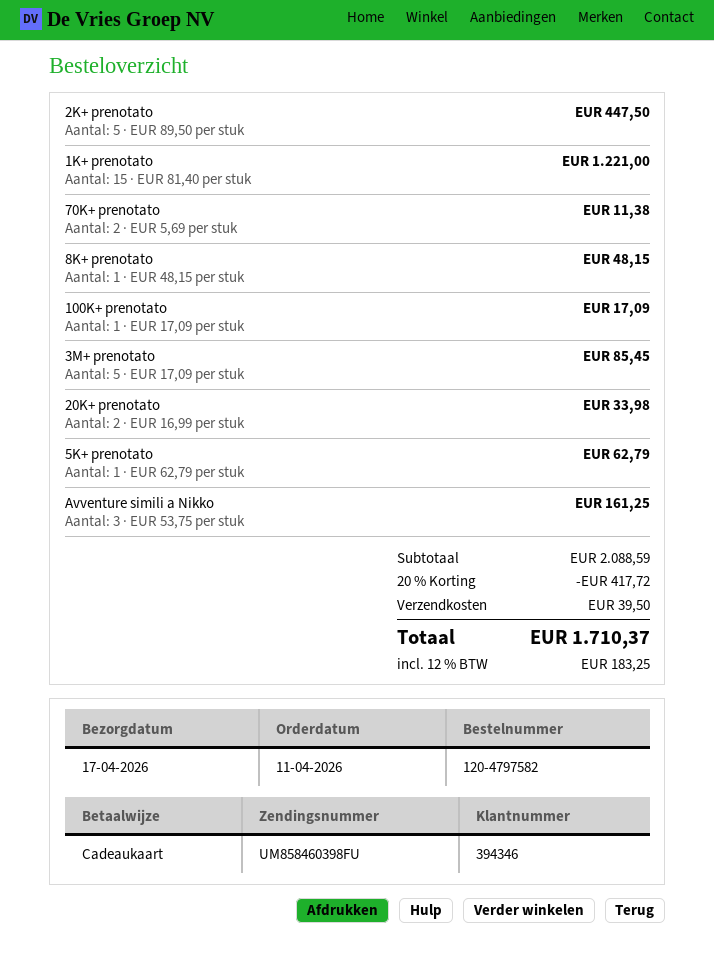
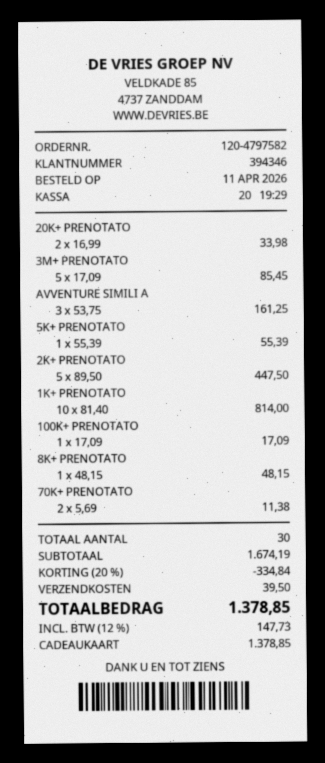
1K+ prenotato: 15 x 81.40 = 1221.00 -> 10 x 81.40 = 814.00
5K+ prenotato: 1 x 62.79 = 62.79 -> 1 x 55.39 = 55.39
subtotal: 2088.59 -> 1674.19
discount: 20% = 417.72 -> 20% = 334.84
tax: 12% = 183.25 -> 12% = 147.73
total: 1710.37 -> 1378.85

